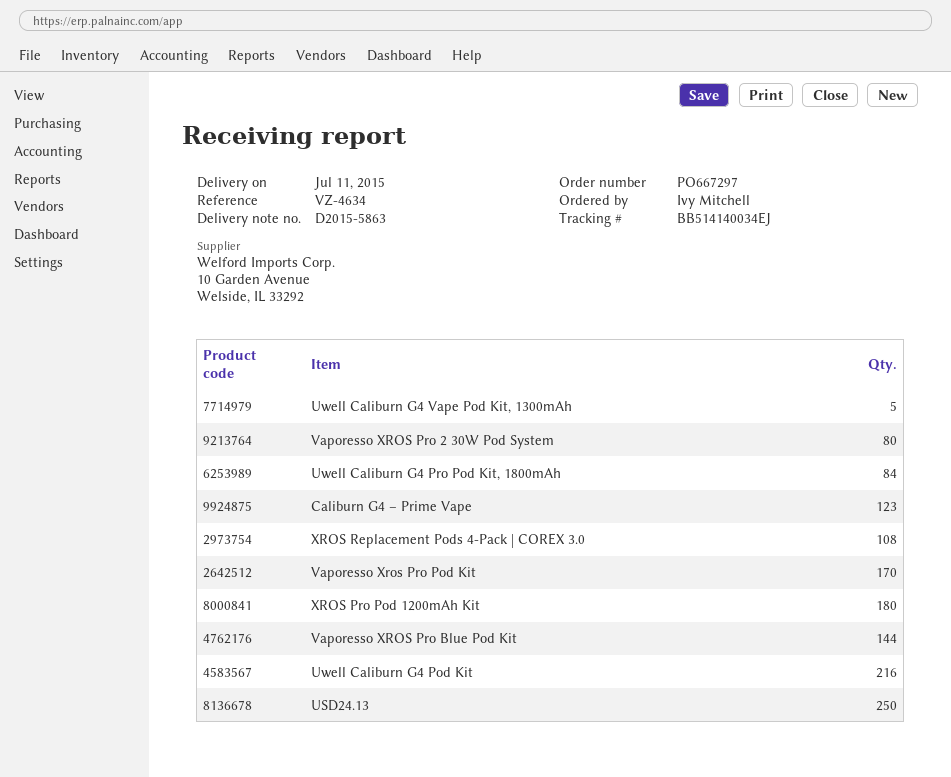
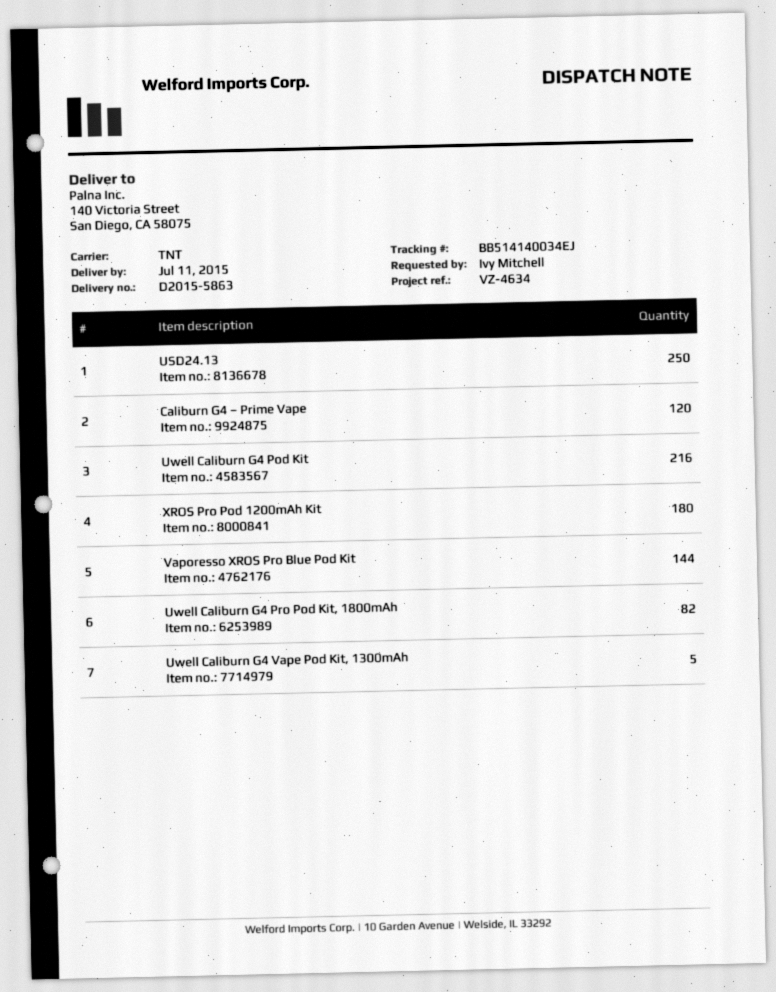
Vaporesso XROS Pro 2 30W Pod System: 80 -> none
Uwell Caliburn G4 Pro Pod Kit, 1800mAh: 84 -> 82
Caliburn G4 – Prime Vape: 123 -> 120
XROS Replacement Pods 4-Pack | COREX 3.0: 108 -> none
Vaporesso Xros Pro Pod Kit: 170 -> none

